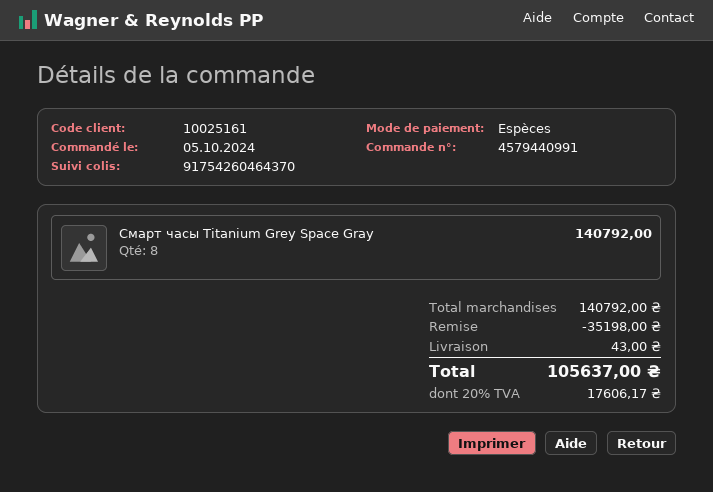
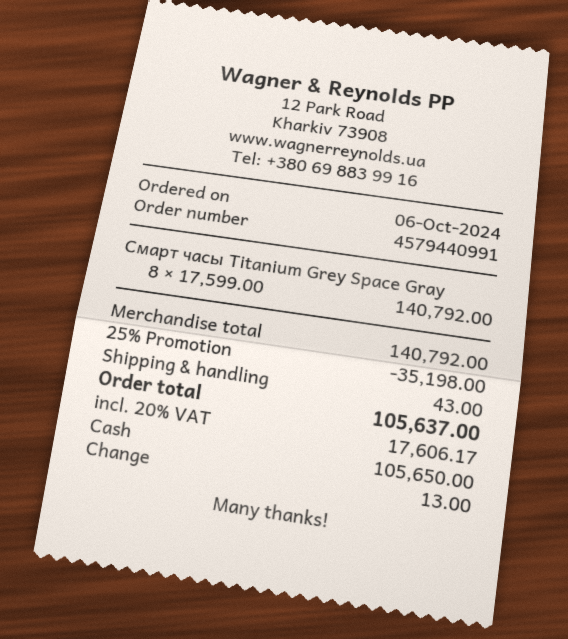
order date: 2024-10-05 -> 2024-10-06

